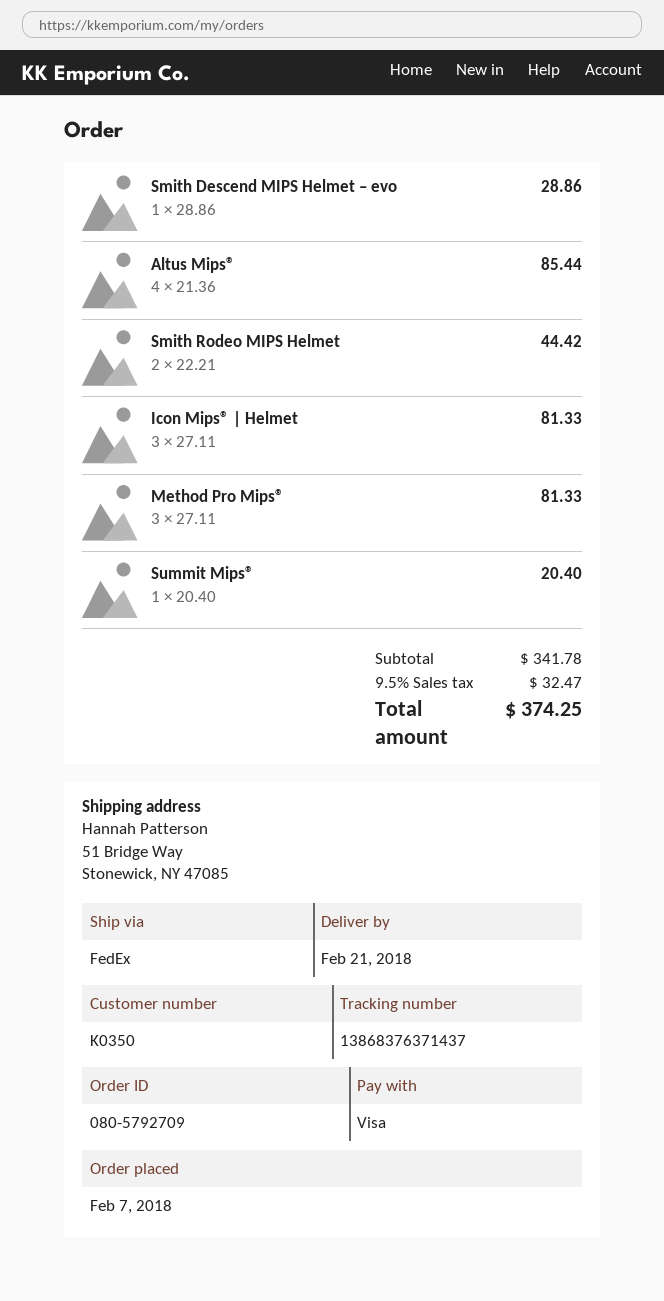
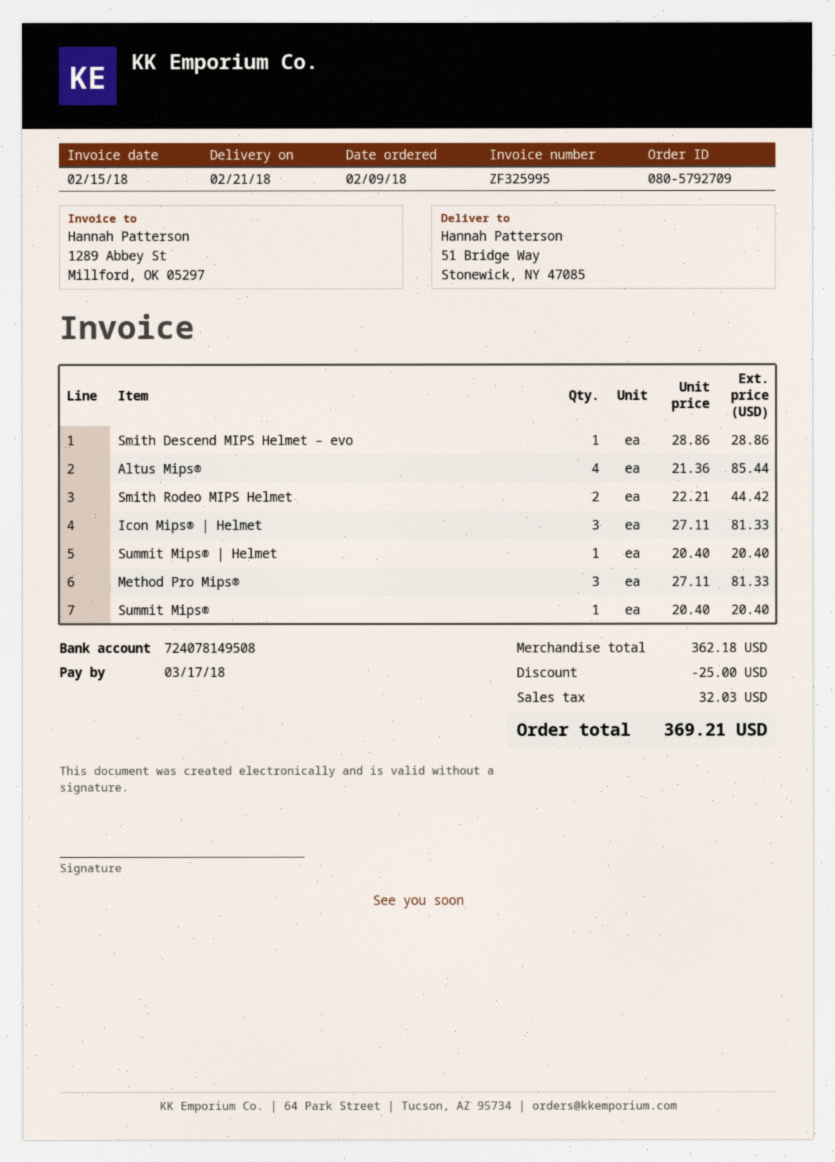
order date: 2018-02-07 -> 2018-02-09
Summit Mips® | Helmet: none -> 1 x 20.40 = 20.40
subtotal: 341.78 -> 362.18
discount: none -> 25.00
tax: 32.47 -> 32.03
total: 374.25 -> 369.21

